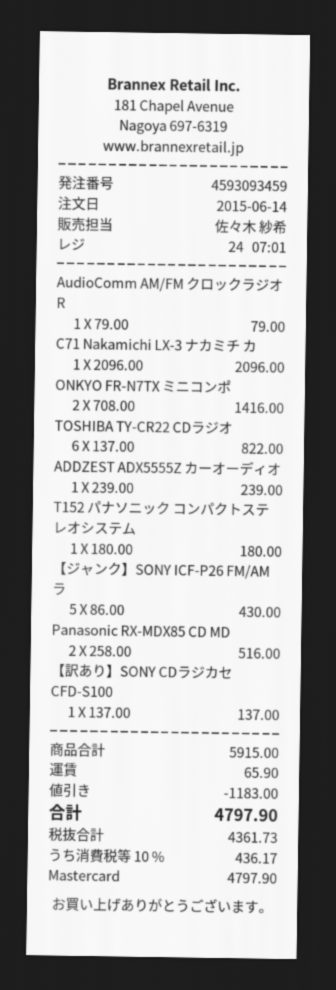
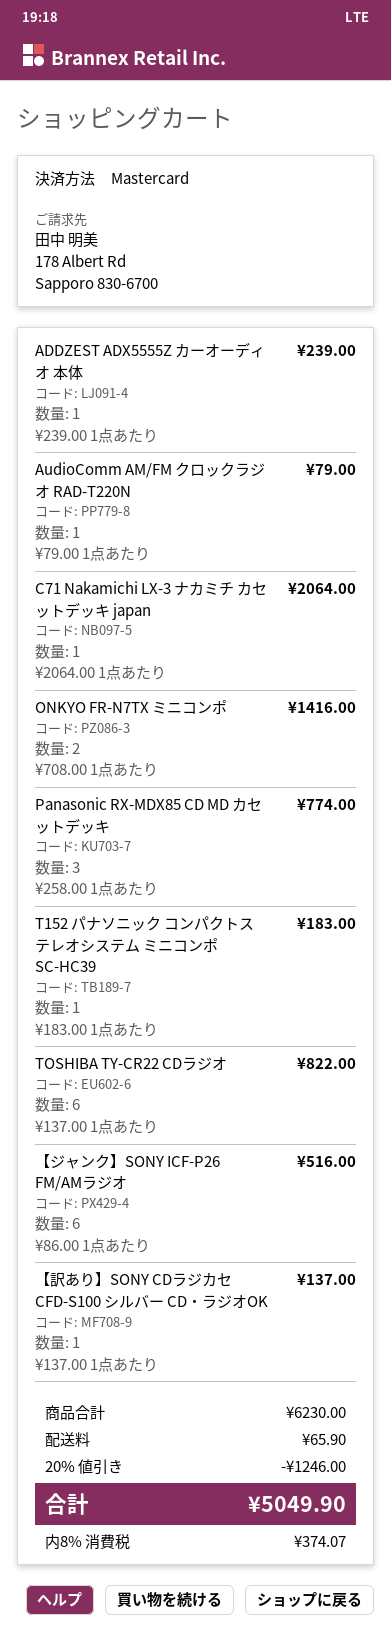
C71 Nakamichi LX-3 ナカミチ カ: 1 x 2096.00 = 2096.00 -> 1 x 2064.00 = 2064.00
T152 パナソニック コンパクトステレオシステム: 1 x 180.00 = 180.00 -> 1 x 183.00 = 183.00
【ジャンク】SONY ICF-P26 FM/AMラ: 5 x 86.00 = 430.00 -> 6 x 86.00 = 516.00
Panasonic RX-MDX85 CD MD: 2 x 258.00 = 516.00 -> 3 x 258.00 = 774.00
subtotal: 5915.00 -> 6230.00
discount: 1183.00 -> 1246.00
tax: 10% = 436.17 -> 8% = 374.07
total: 4797.90 -> 5049.90

